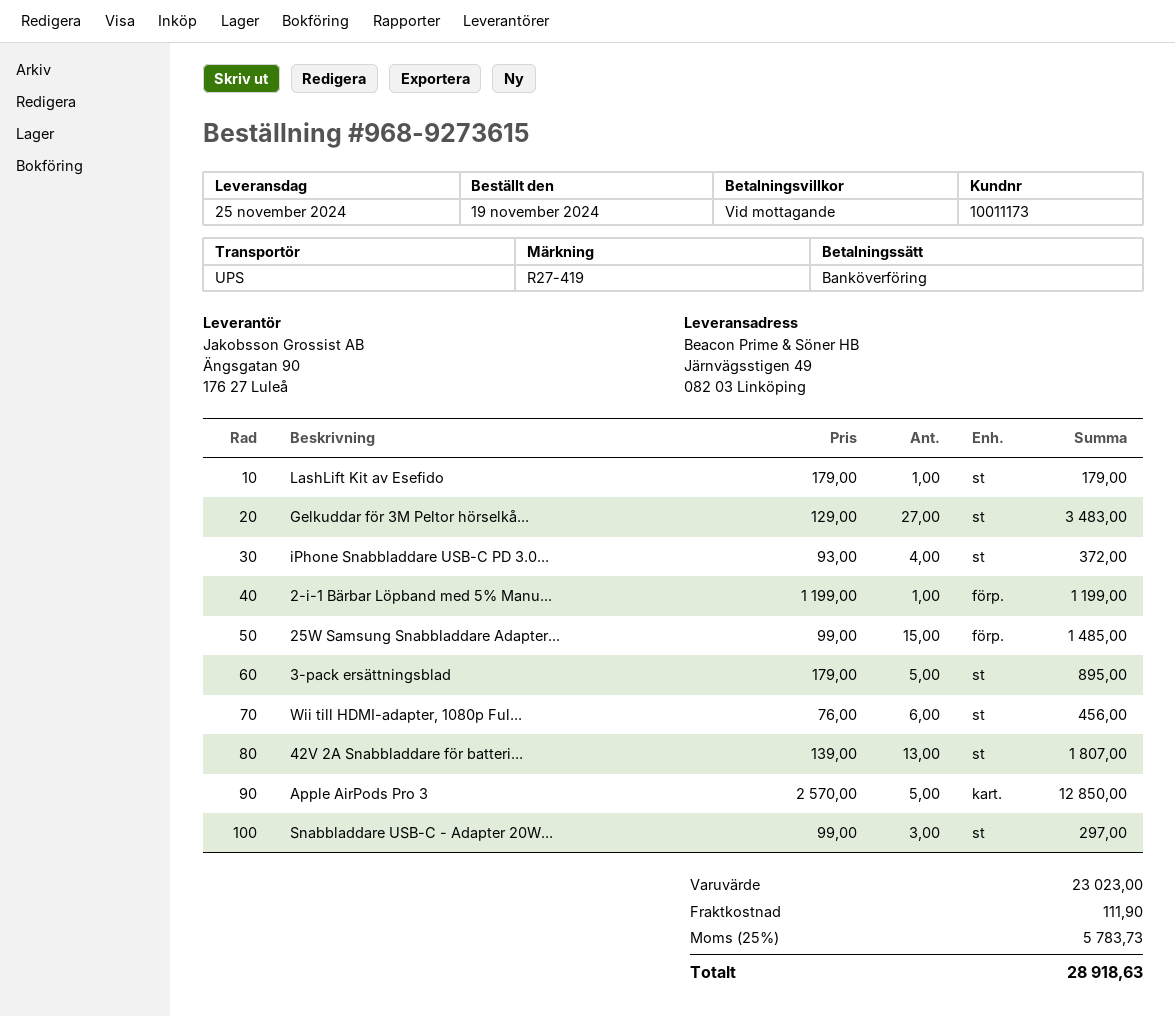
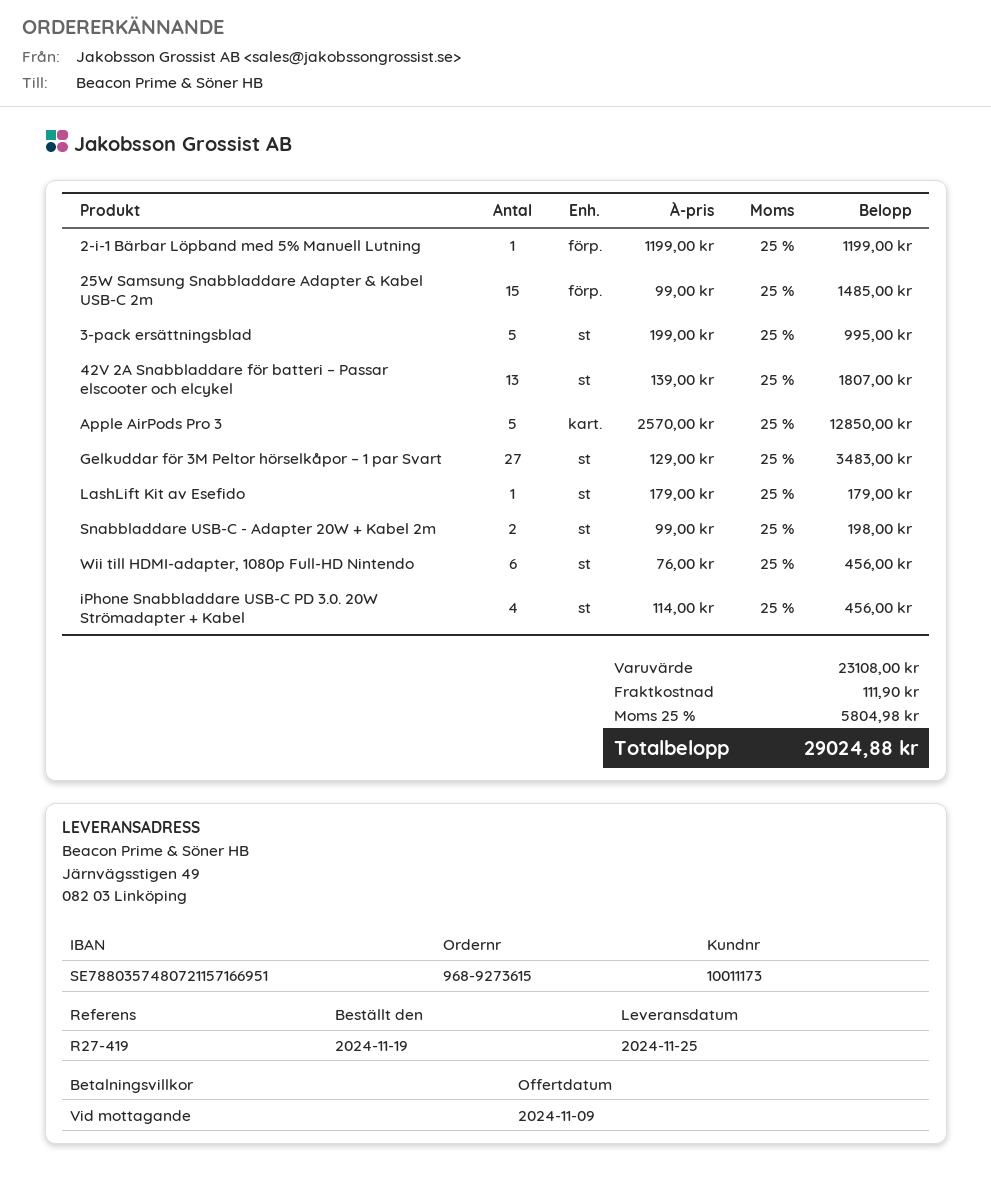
iPhone Snabbladdare USB-C PD 3.0...: 4 x 93.00 = 372.00 -> 4 x 114.00 = 456.00
3-pack ersättningsblad: 5 x 179.00 = 895.00 -> 5 x 199.00 = 995.00
Snabbladdare USB-C - Adapter 20W...: 3 x 99.00 = 297.00 -> 2 x 99.00 = 198.00
subtotal: 23023.00 -> 23108.00
tax: 25% = 5783.73 -> 25% = 5804.98
total: 28918.63 -> 29024.88

